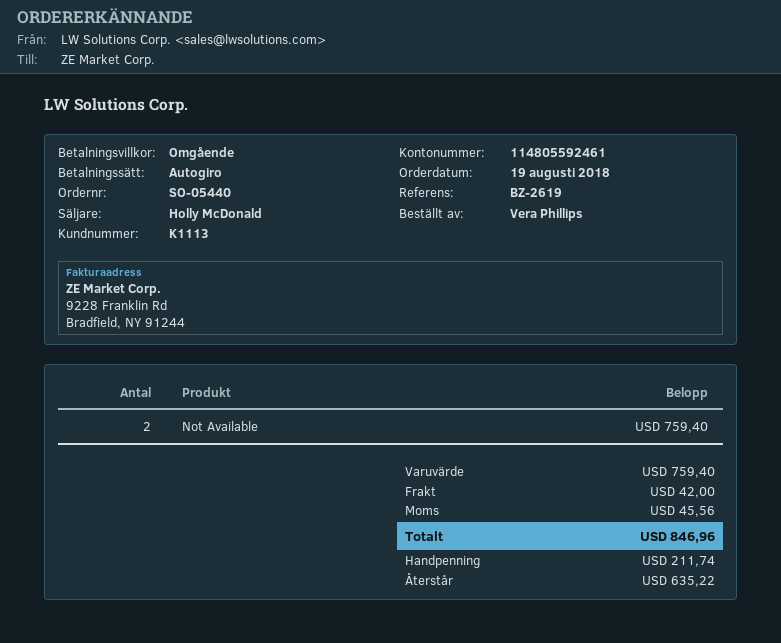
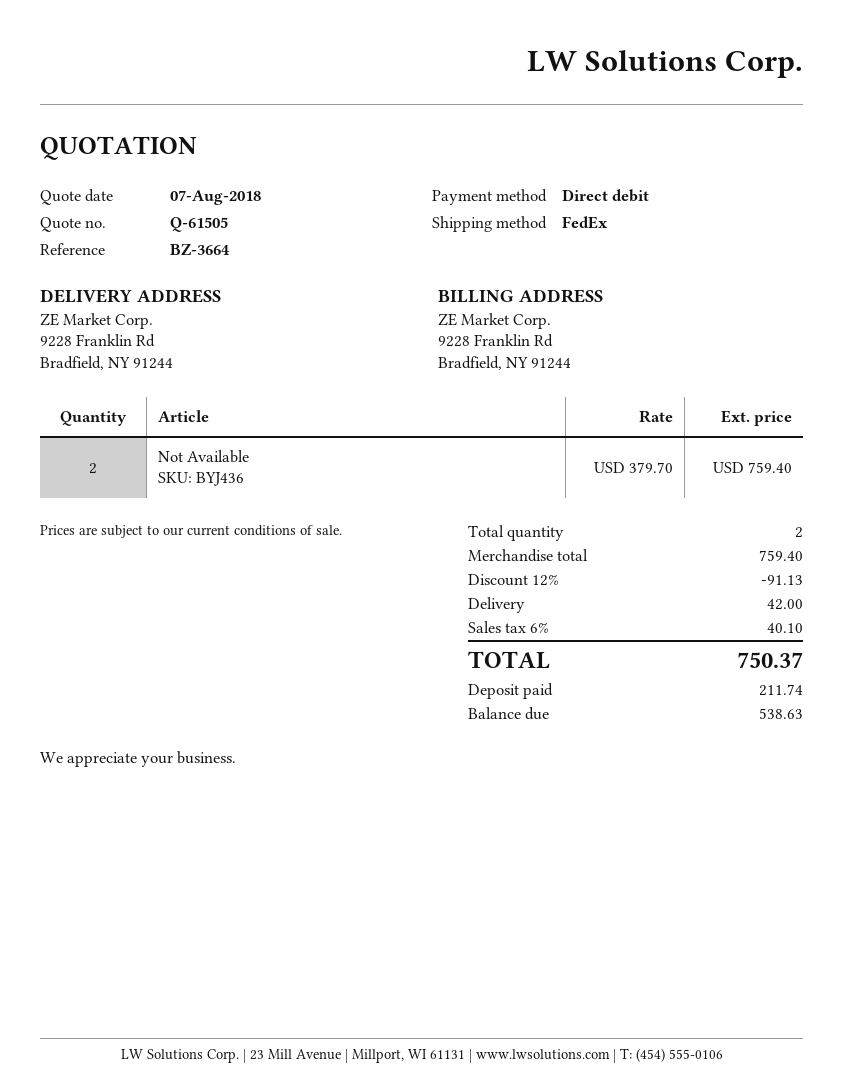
reference: BZ-2619 -> BZ-3664
discount: none -> 12% = 91.13
tax: 45.56 -> 40.10
total: 846.96 -> 750.37
balance: 635.22 -> 538.63

